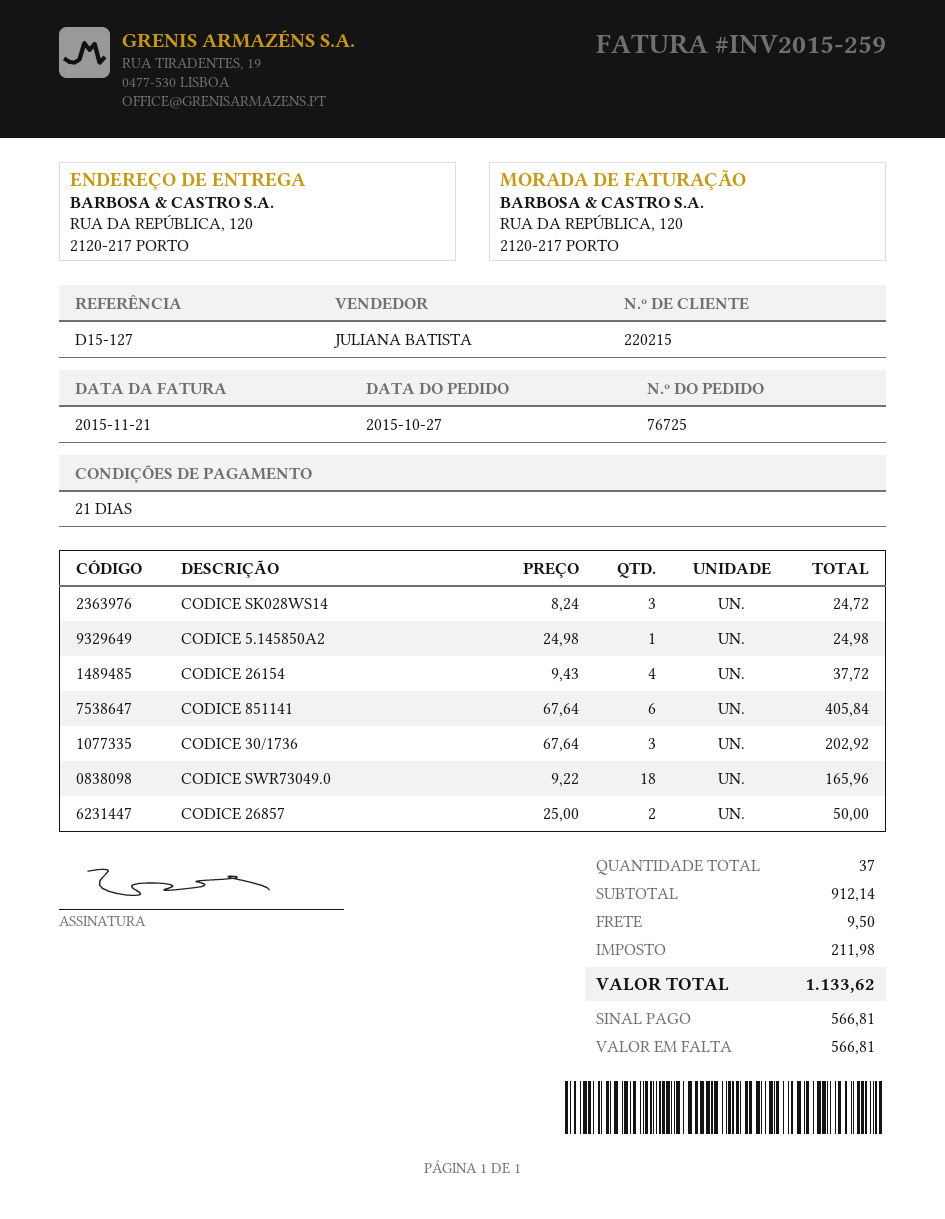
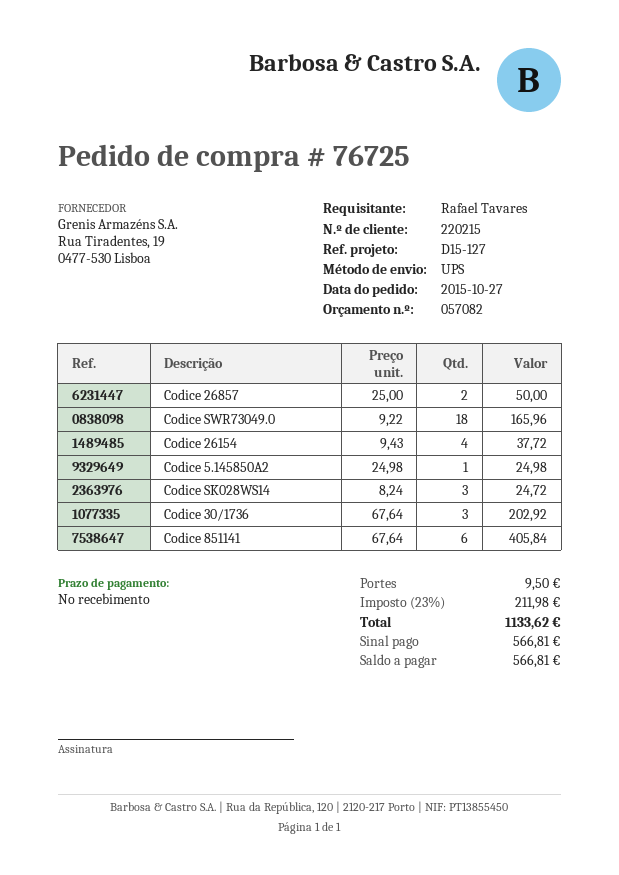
payment terms: 21 days -> on receipt

